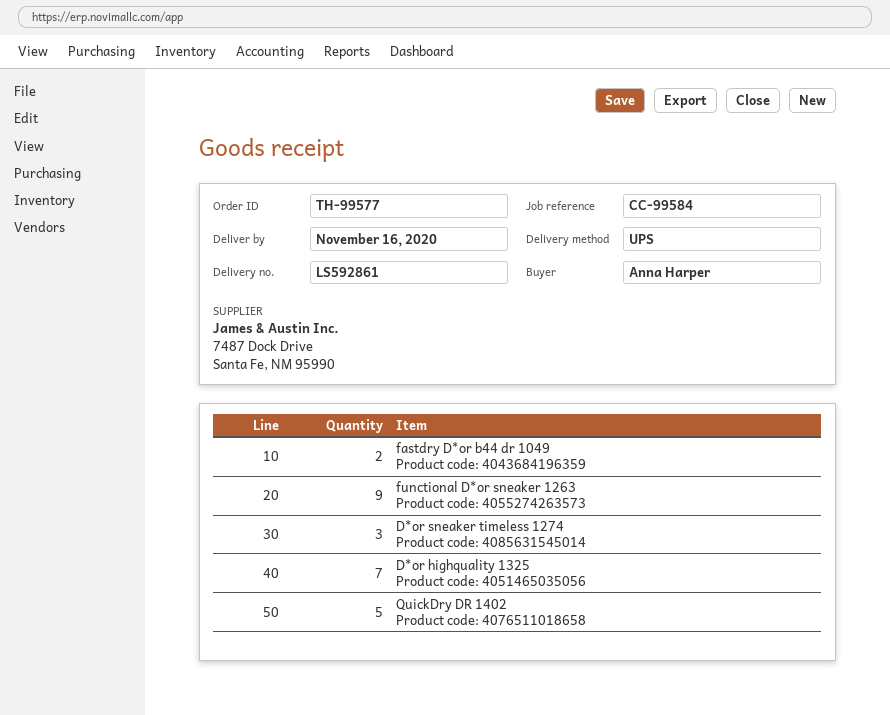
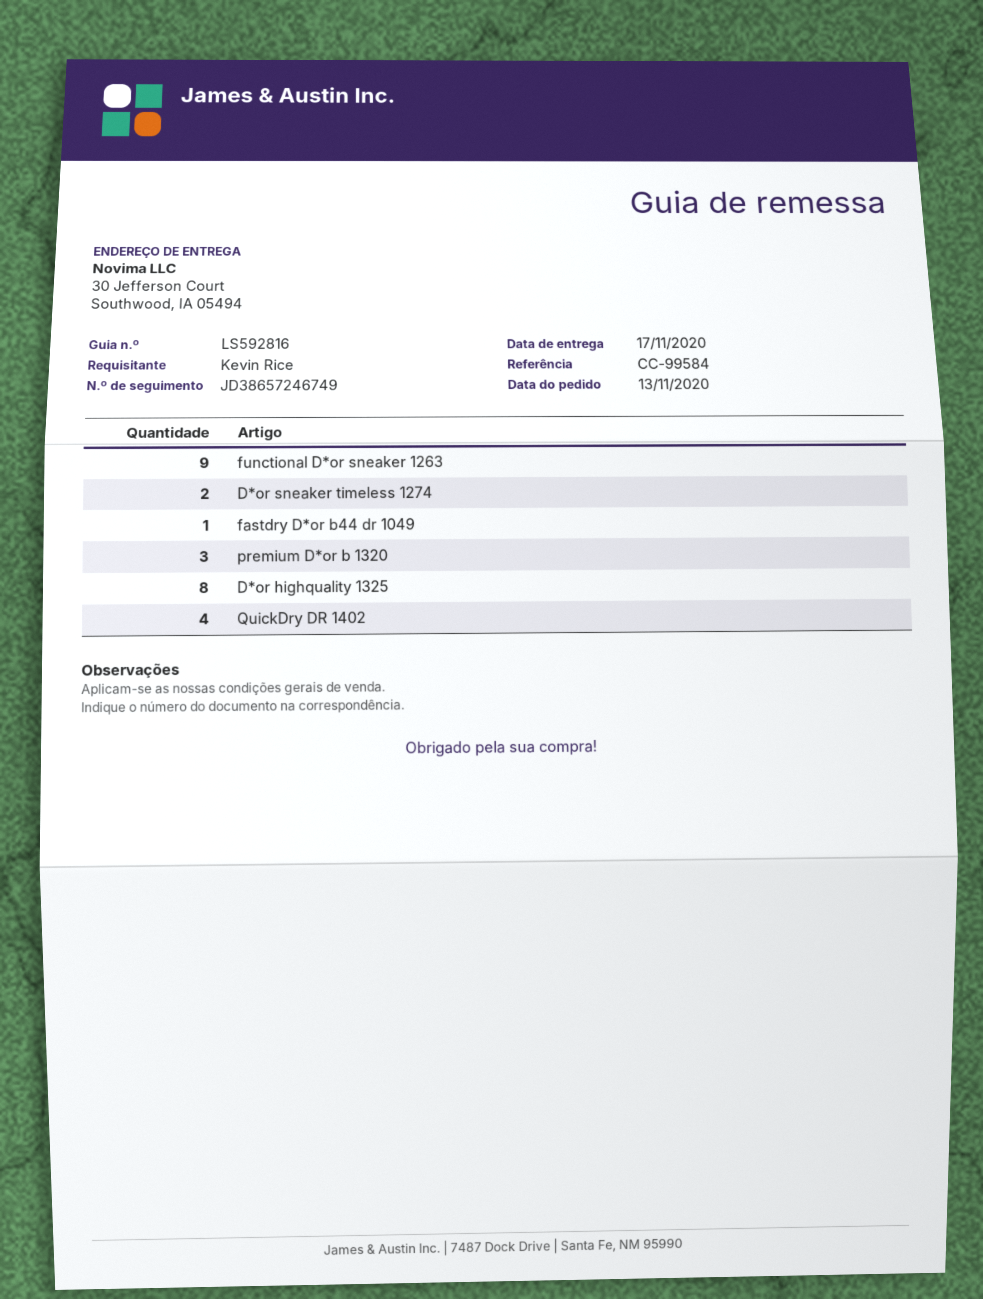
delivery note number: LS592861 -> LS592816
delivery date: 2020-11-16 -> 2020-11-17
ordered by: Anna Harper -> Kevin Rice
fastdry D*or b44 dr 1049: 2 -> 1
D*or sneaker timeless 1274: 3 -> 2
D*or highquality 1325: 7 -> 8
QuickDry DR 1402: 5 -> 4
premium D*or b 1320: none -> 3

